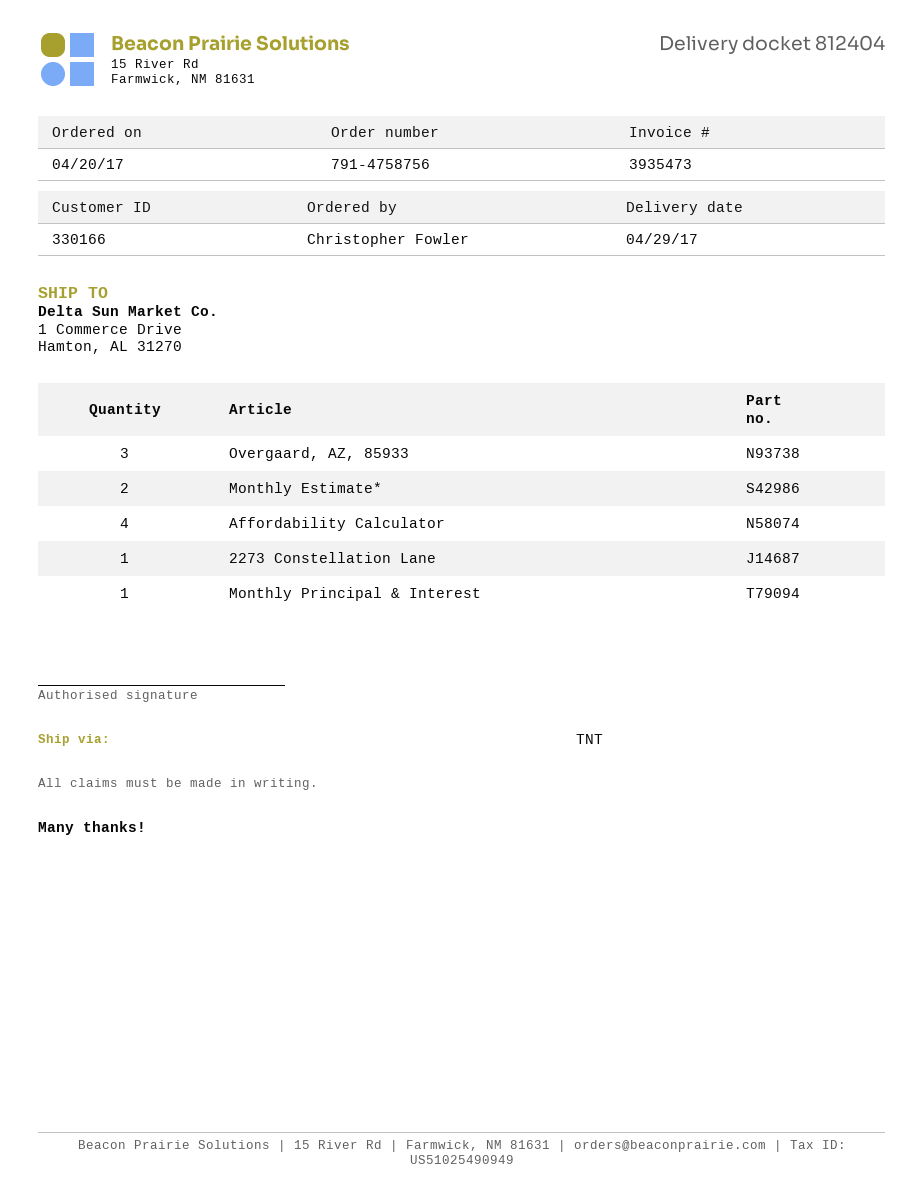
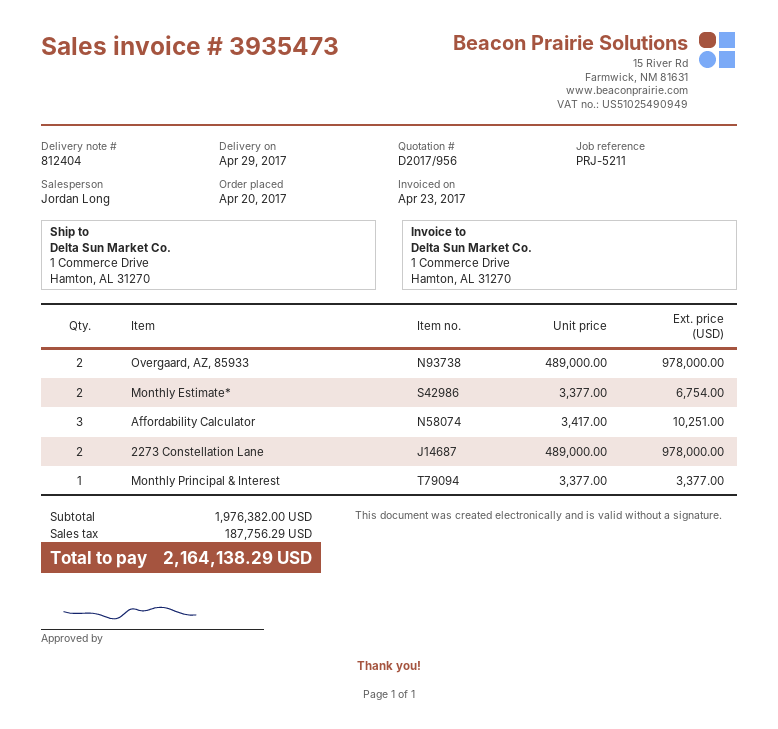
Overgaard, AZ, 85933: 3 -> 2
Affordability Calculator: 4 -> 3
2273 Constellation Lane: 1 -> 2

